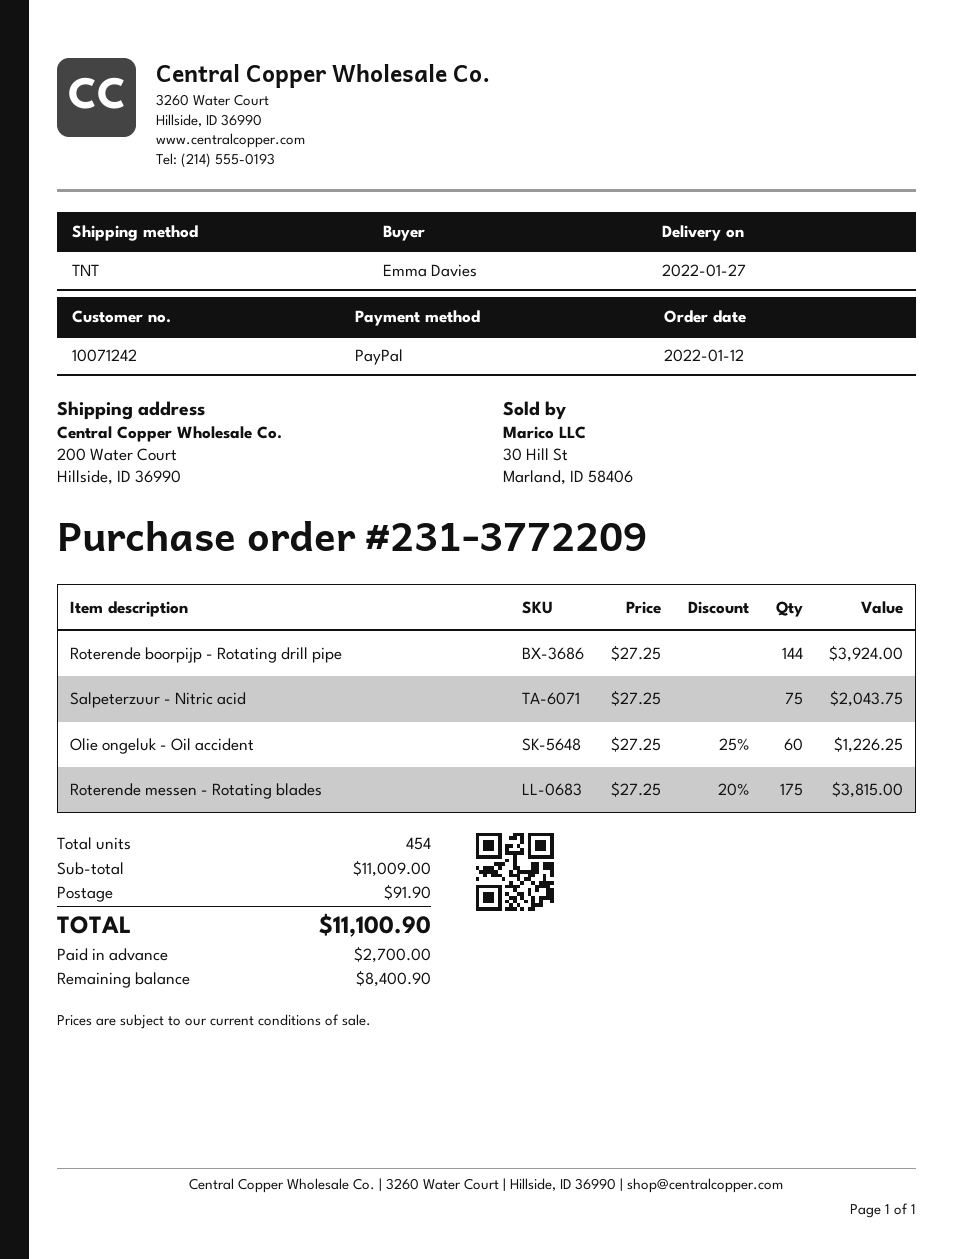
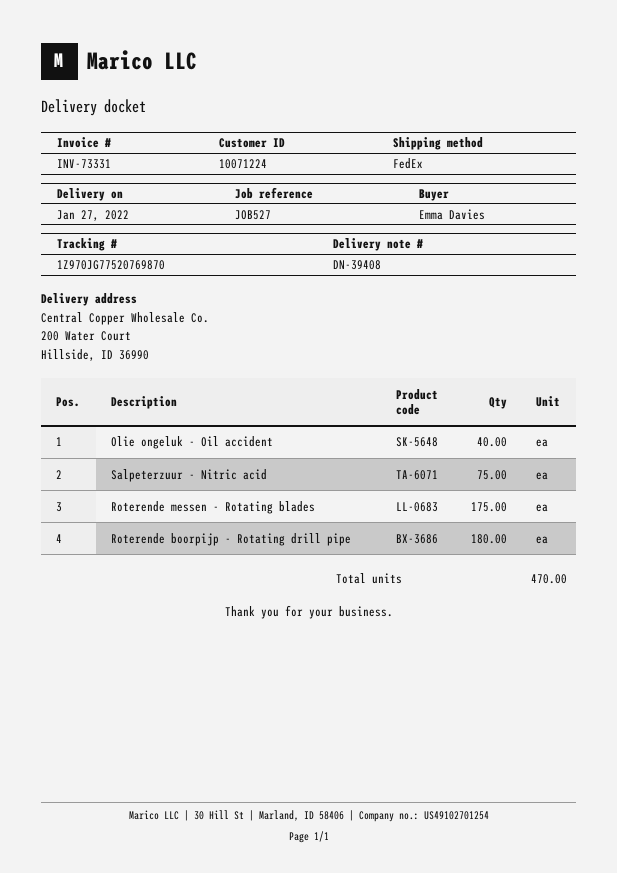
customer number: 10071242 -> 10071224
shipping method: TNT -> FedEx
Roterende boorpijp - Rotating drill pipe: 144 -> 180
Olie ongeluk - Oil accident: 60 -> 40
total quantity: 454 -> 470

